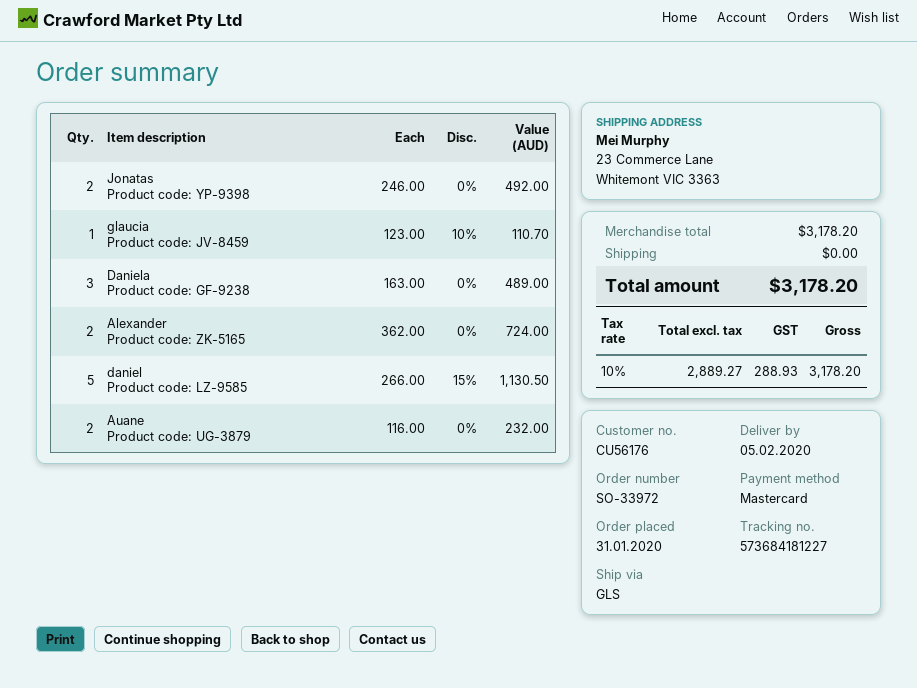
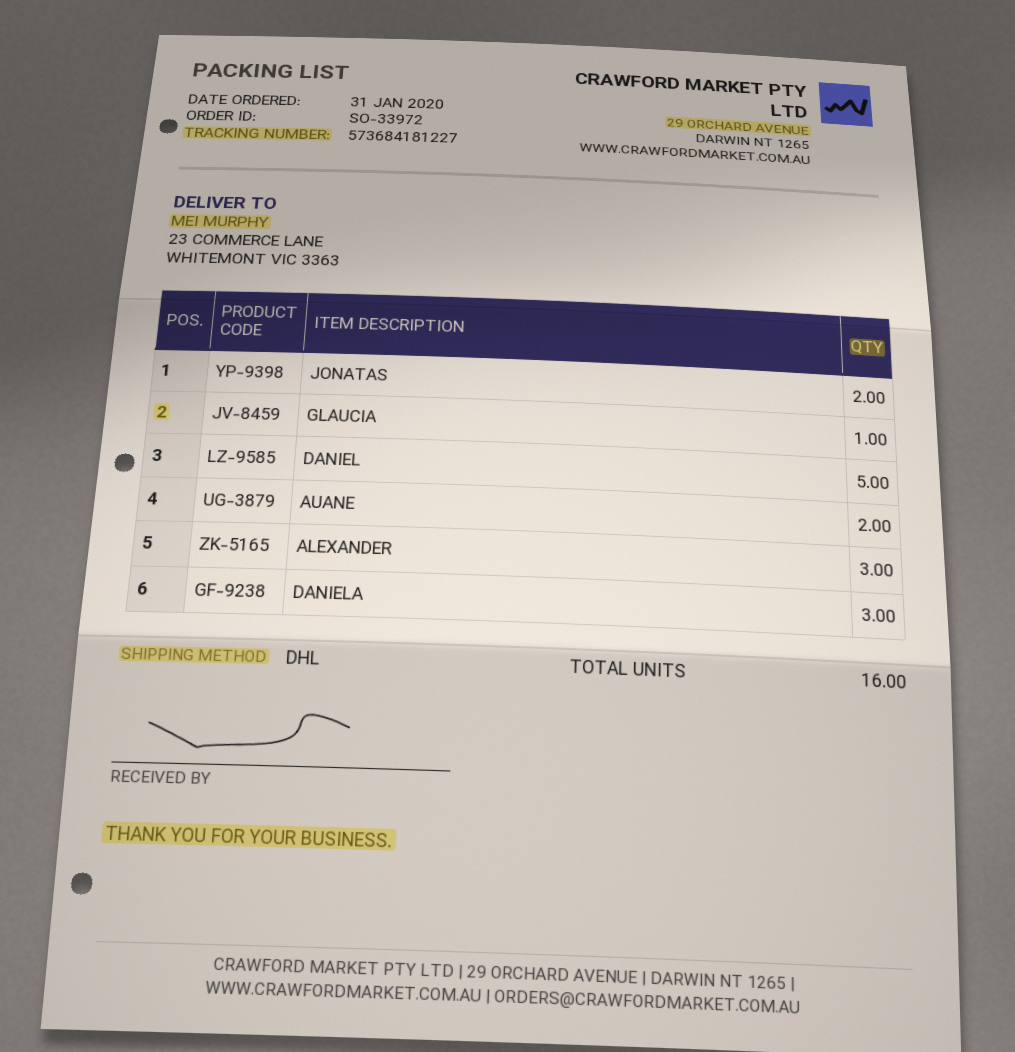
shipping method: GLS -> DHL
Alexander: 2 -> 3

